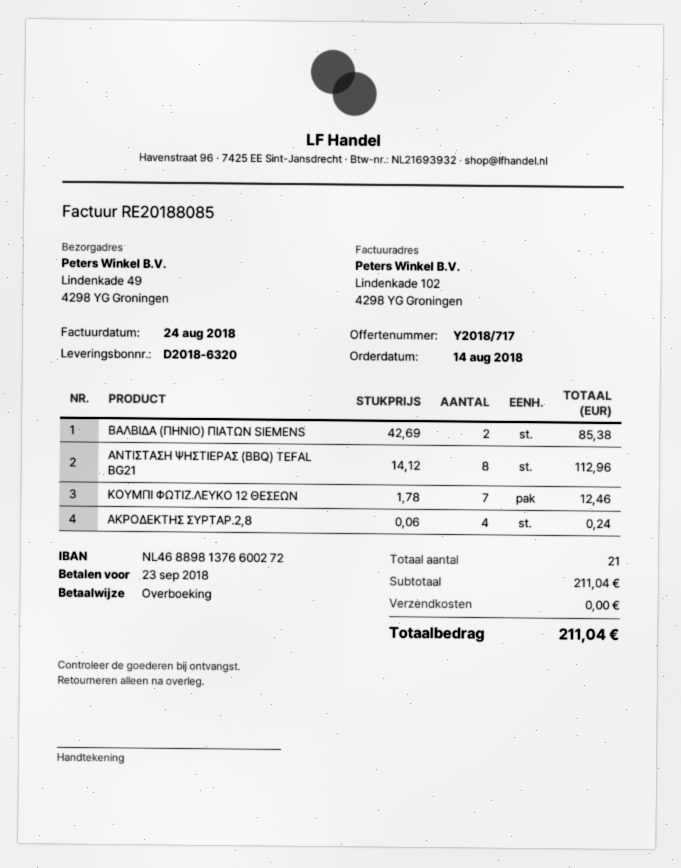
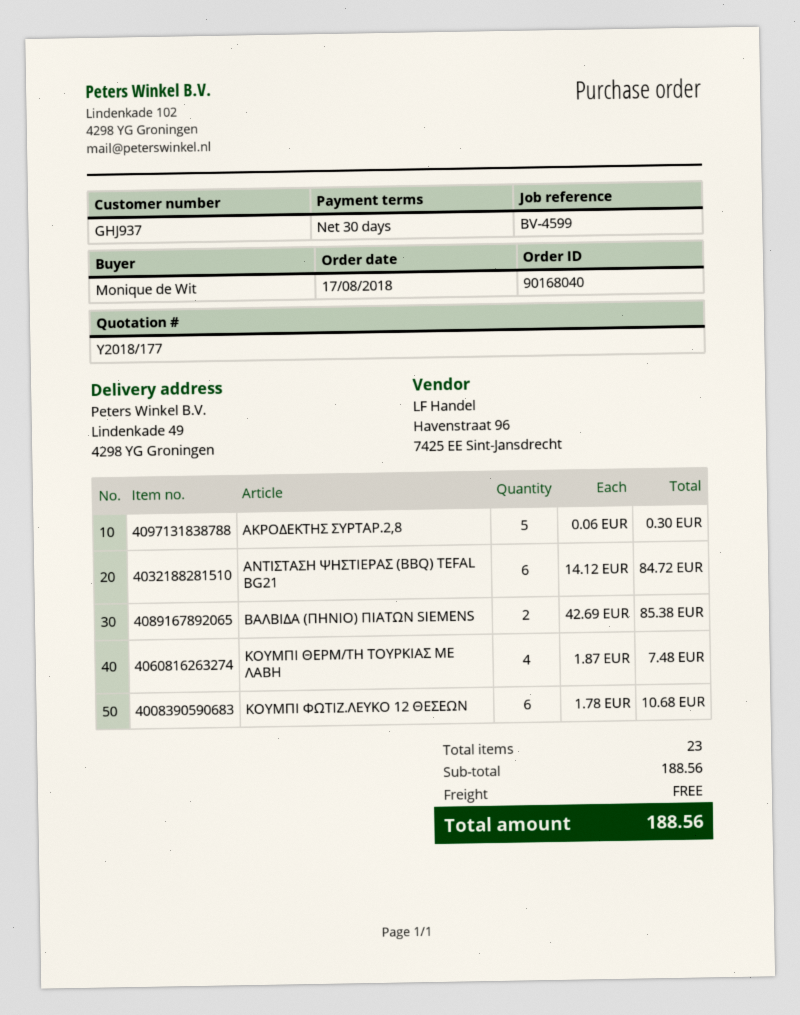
quote number: Y2018/717 -> Y2018/177
order date: 2018-08-14 -> 2018-08-17
ΑΝΤΙΣΤΑΣΗ ΨΗΣΤΙΕΡΑΣ (BBQ) TEFAL BG21: 8 x 14.12 = 112.96 -> 6 x 14.12 = 84.72
ΚΟΥΜΠΙ ΦΩΤΙΖ.ΛΕΥΚΟ 12 ΘΕΣΕΩΝ: 7 x 1.78 = 12.46 -> 6 x 1.78 = 10.68
ΑΚΡΟΔΕΚΤΗΣ ΣΥΡΤΑΡ.2,8: 4 x 0.06 = 0.24 -> 5 x 0.06 = 0.30
ΚΟΥΜΠΙ ΘΕΡΜ/ΤΗ ΤΟΥΡΚΙΑΣ ΜΕ ΛΑΒΗ: none -> 4 x 1.87 = 7.48
total quantity: 21 -> 23
subtotal: 211.04 -> 188.56
total: 211.04 -> 188.56

